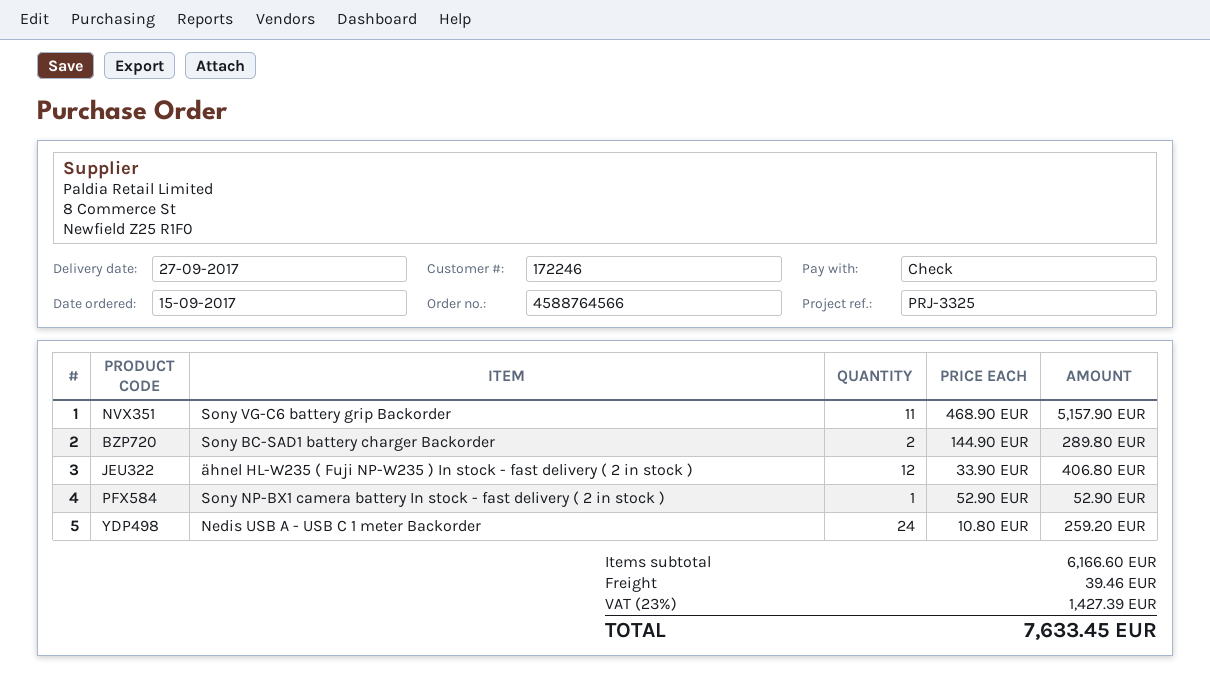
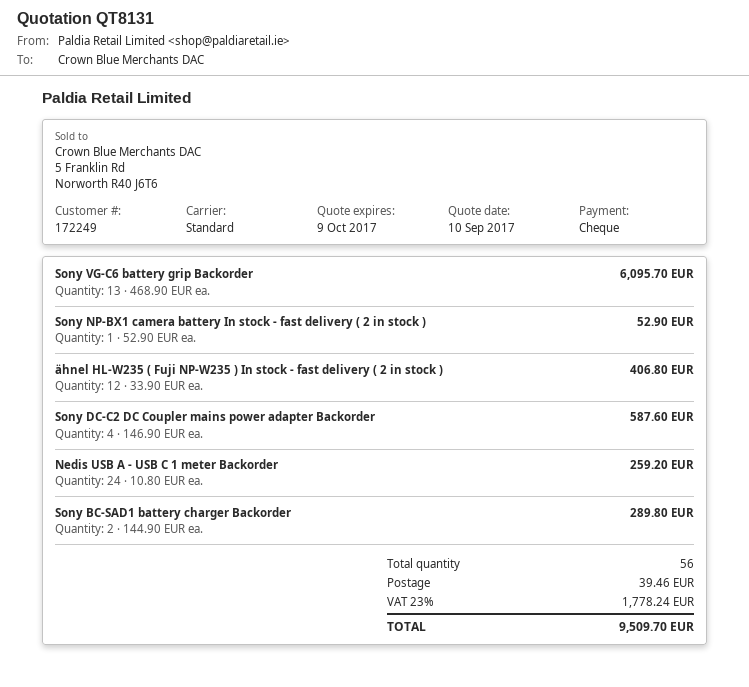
customer number: 172246 -> 172249
Sony VG-C6 battery grip Backorder: 11 x 468.90 = 5157.90 -> 13 x 468.90 = 6095.70
Sony DC-C2 DC Coupler mains power adapter Backorder: none -> 4 x 146.90 = 587.60
tax: 23% = 1427.39 -> 23% = 1778.24
total: 7633.45 -> 9509.70

